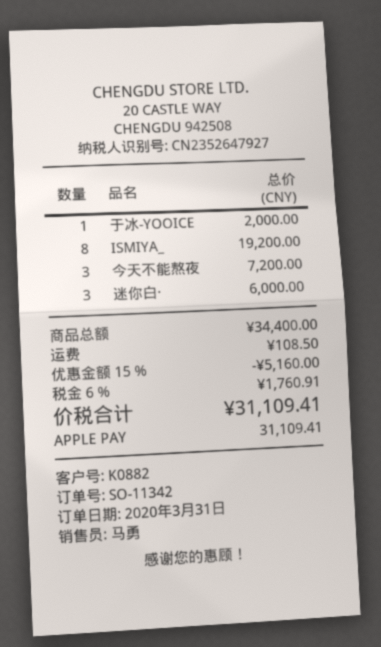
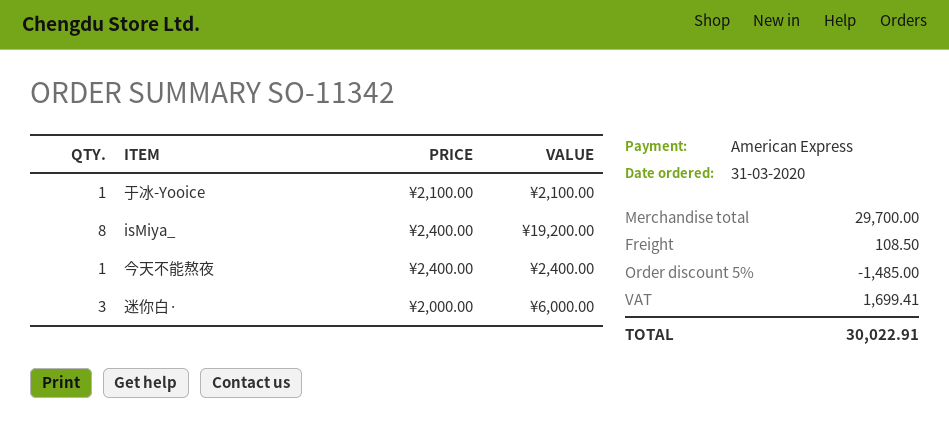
payment method: Apple Pay -> American Express
于冰-YOOICE: 1 for 2000.00 -> 1 for 2100.00
今天不能熬夜: 3 for 7200.00 -> 1 for 2400.00
subtotal: 34400.00 -> 29700.00
discount: 15% = 5160.00 -> 5% = 1485.00
tax: 1760.91 -> 1699.41
total: 31109.41 -> 30022.91

